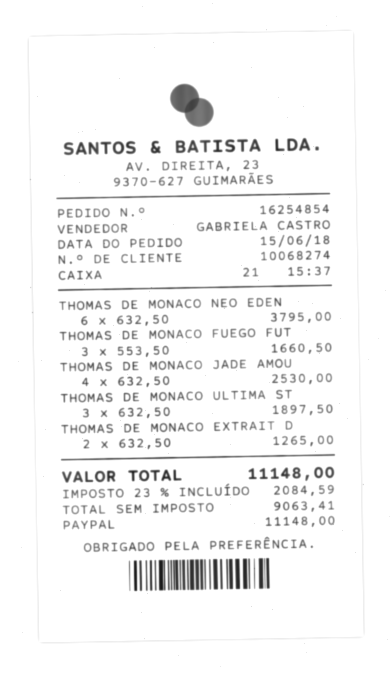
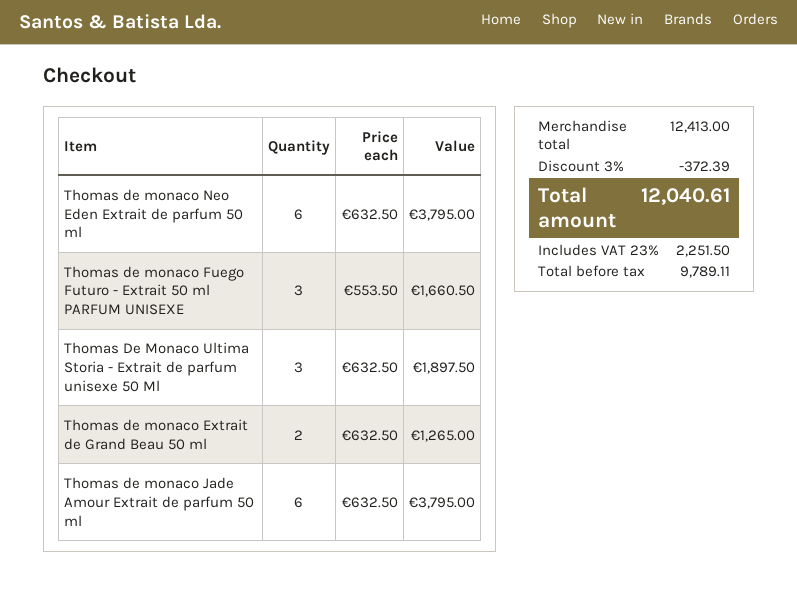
THOMAS DE MONACO JADE AMOU: 4 x 632.50 = 2530.00 -> 6 x 632.50 = 3795.00
discount: none -> 3% = 372.39
net: 9063.41 -> 9789.11
tax: 23% = 2084.59 -> 23% = 2251.50
total: 11148.00 -> 12040.61

